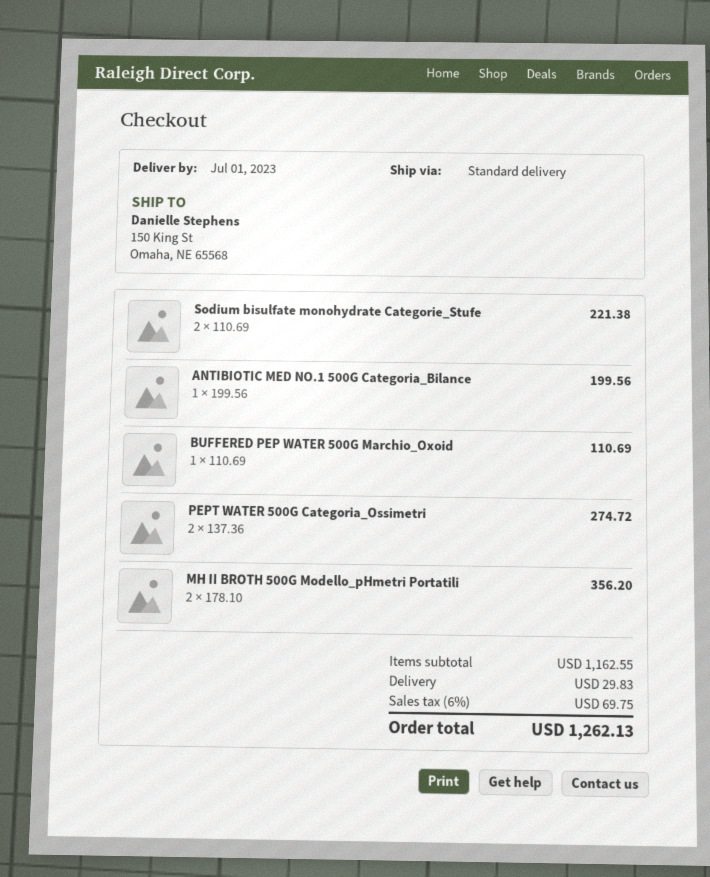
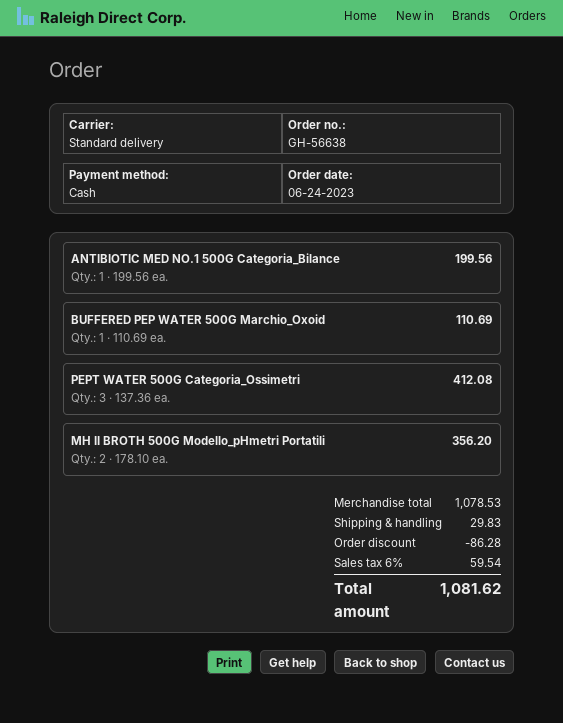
Sodium bisulfate monohydrate Categorie_Stufe: 2 x 110.69 = 221.38 -> none
PEPT WATER 500G Categoria_Ossimetri: 2 x 137.36 = 274.72 -> 3 x 137.36 = 412.08
subtotal: 1162.55 -> 1078.53
discount: none -> 86.28
tax: 6% = 69.75 -> 6% = 59.54
total: 1262.13 -> 1081.62

